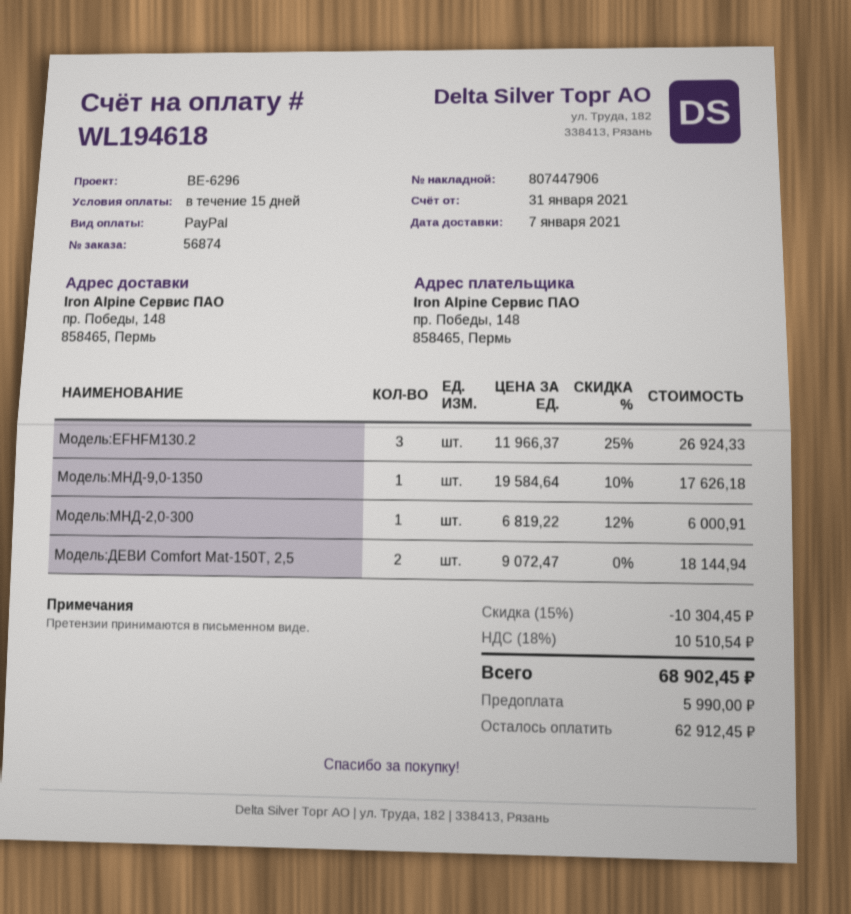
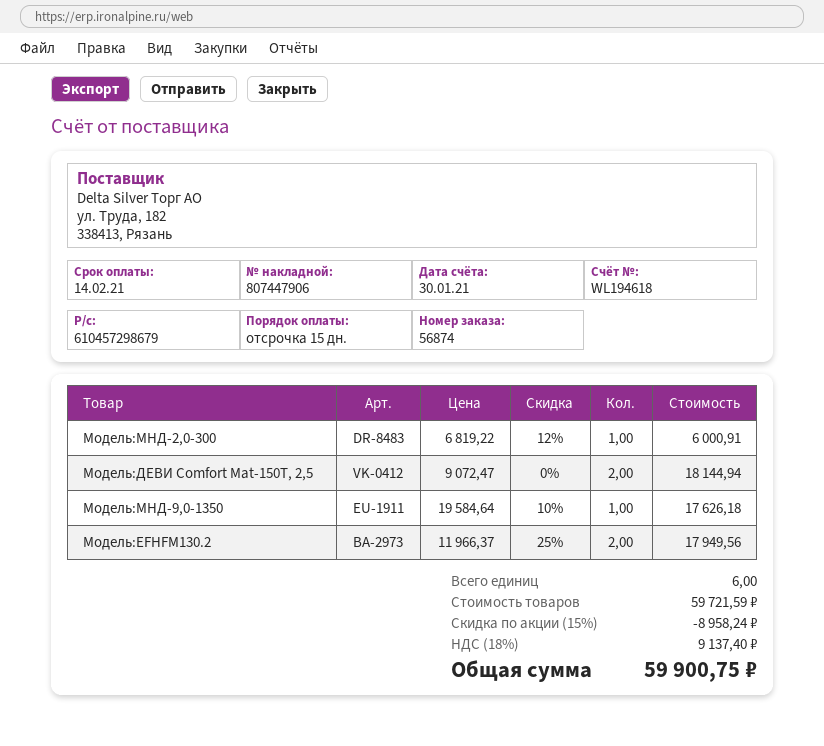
invoice date: 2021-01-31 -> 2021-01-30
Модель:EFHFM130.2: 3 x 11966.37 - 25% = 26924.33 -> 2 x 11966.37 - 25% = 17949.56
discount: 15% = 10304.45 -> 15% = 8958.24
tax: 18% = 10510.54 -> 18% = 9137.40
total: 68902.45 -> 59900.75

